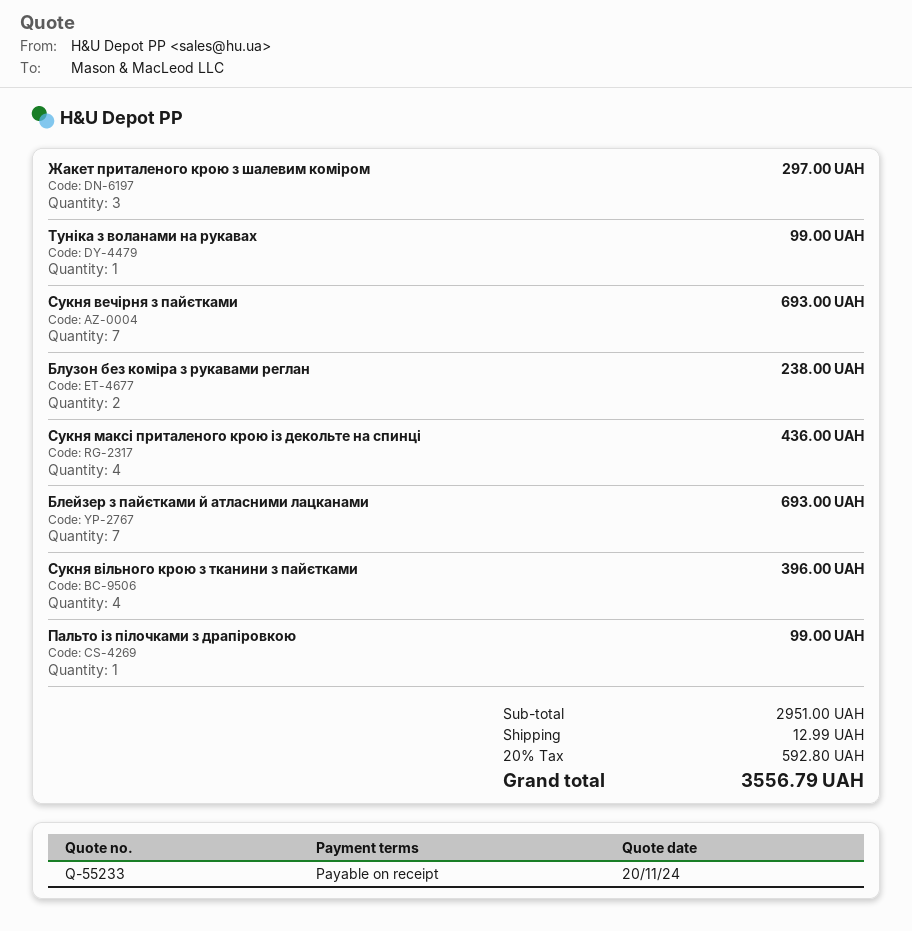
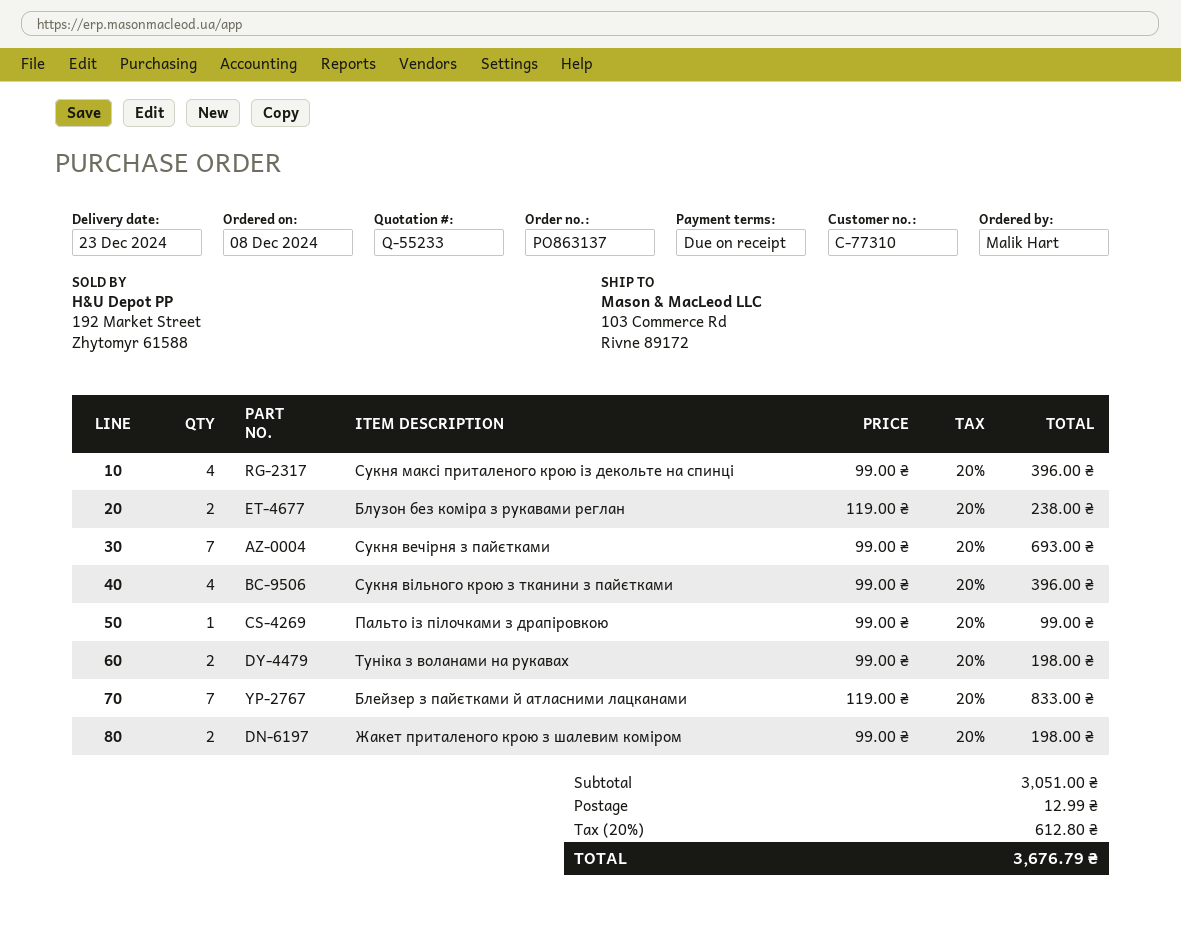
Жакет приталеного крою з шалевим коміром: 3 for 297.00 -> 2 for 198.00
Туніка з воланами на рукавах: 1 for 99.00 -> 2 for 198.00
Сукня максі приталеного крою із декольте на спинці: 4 for 436.00 -> 4 for 396.00
Блейзер з пайєтками й атласними лацканами: 7 for 693.00 -> 7 for 833.00
subtotal: 2951.00 -> 3051.00
tax: 20% = 592.80 -> 20% = 612.80
total: 3556.79 -> 3676.79

